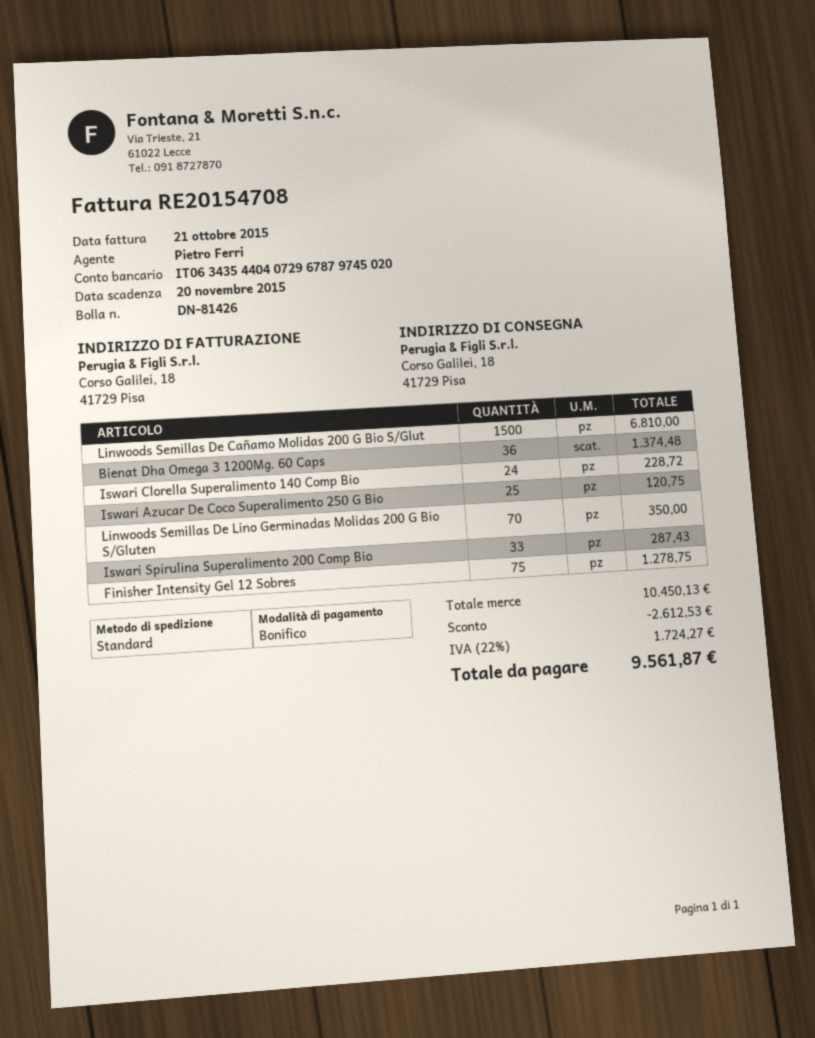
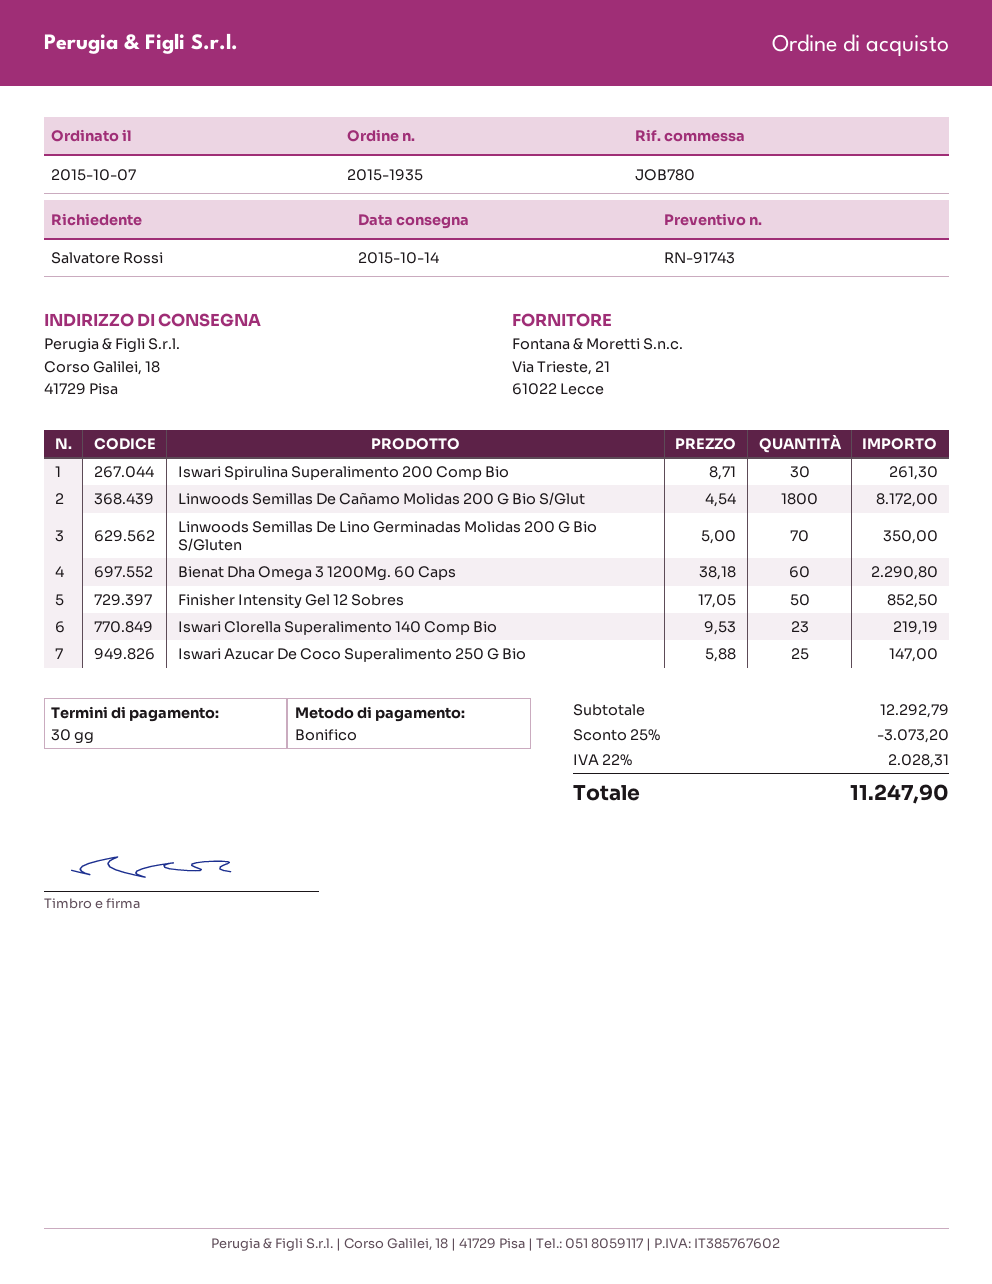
Linwoods Semillas De Cañamo Molidas 200 G Bio S/Glut: 1500 for 6810.00 -> 1800 for 8172.00
Bienat Dha Omega 3 1200Mg. 60 Caps: 36 for 1374.48 -> 60 for 2290.80
Iswari Clorella Superalimento 140 Comp Bio: 24 for 228.72 -> 23 for 219.19
Iswari Azucar De Coco Superalimento 250 G Bio: 25 for 120.75 -> 25 for 147.00
Iswari Spirulina Superalimento 200 Comp Bio: 33 for 287.43 -> 30 for 261.30
Finisher Intensity Gel 12 Sobres: 75 for 1278.75 -> 50 for 852.50
subtotal: 10450.13 -> 12292.79
discount: 2612.53 -> 3073.20
tax: 22% = 1724.27 -> 22% = 2028.31
total: 9561.87 -> 11247.90

